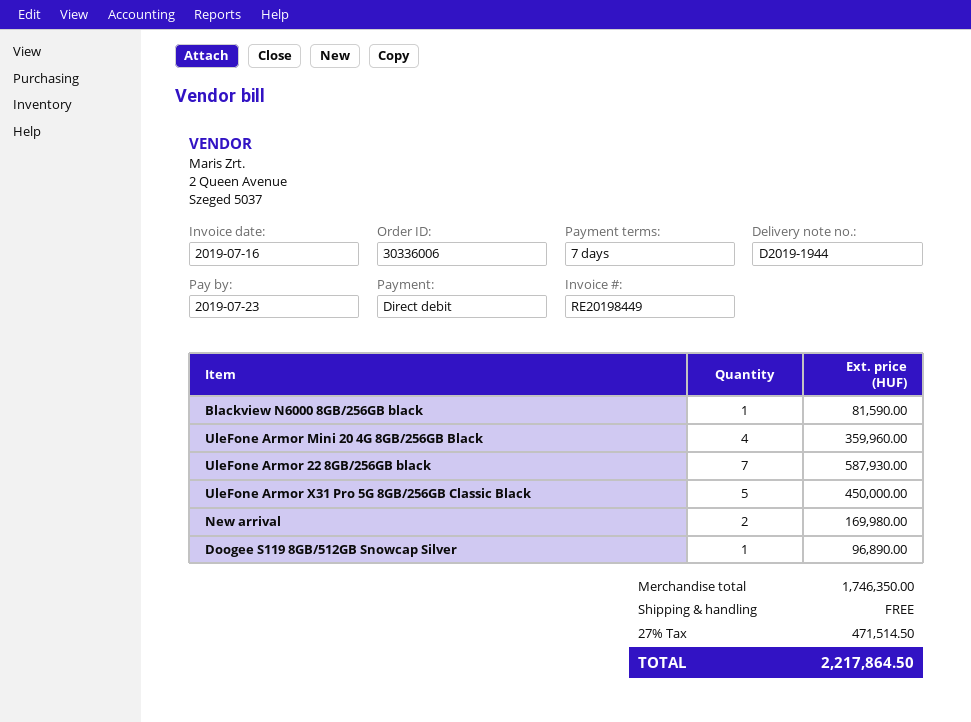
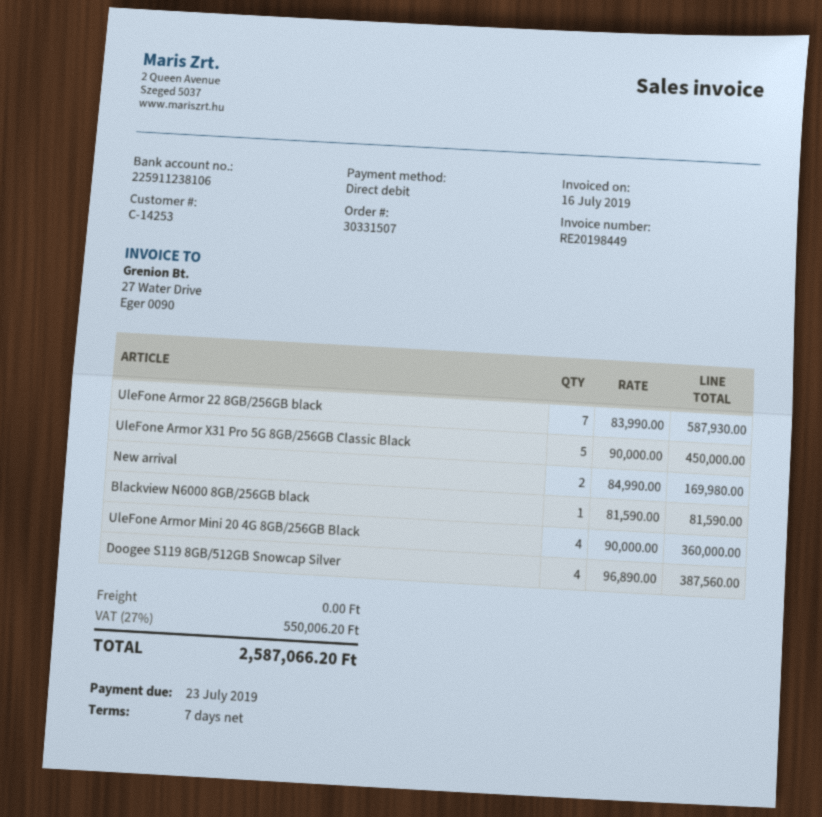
order number: 30336006 -> 30331507
UleFone Armor Mini 20 4G 8GB/256GB Black: 4 for 359960.00 -> 4 for 360000.00
Doogee S119 8GB/512GB Snowcap Silver: 1 for 96890.00 -> 4 for 387560.00
tax: 27% = 471514.50 -> 27% = 550006.20
total: 2217864.50 -> 2587066.20

